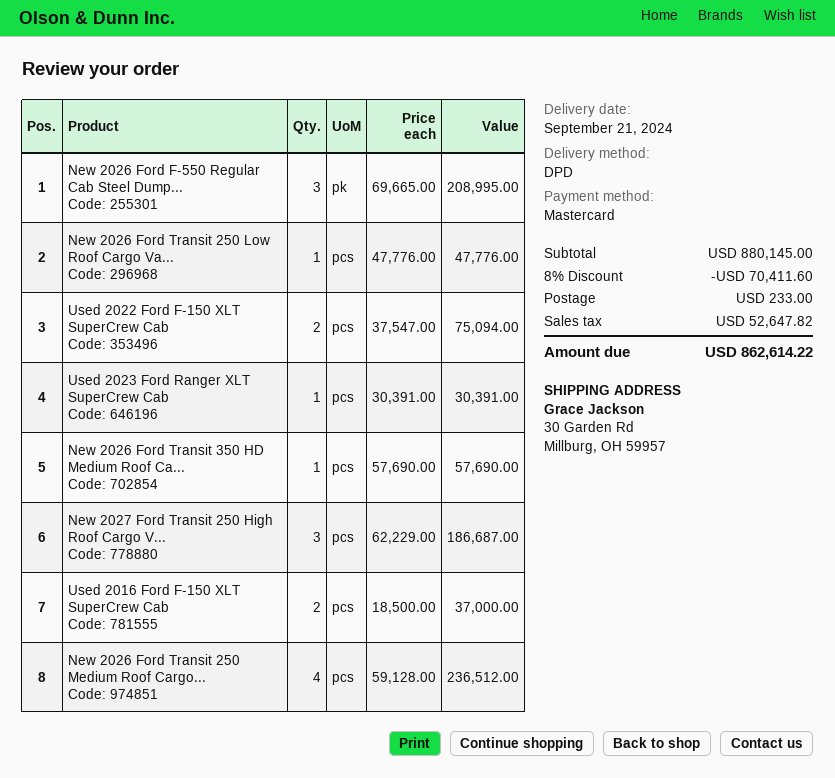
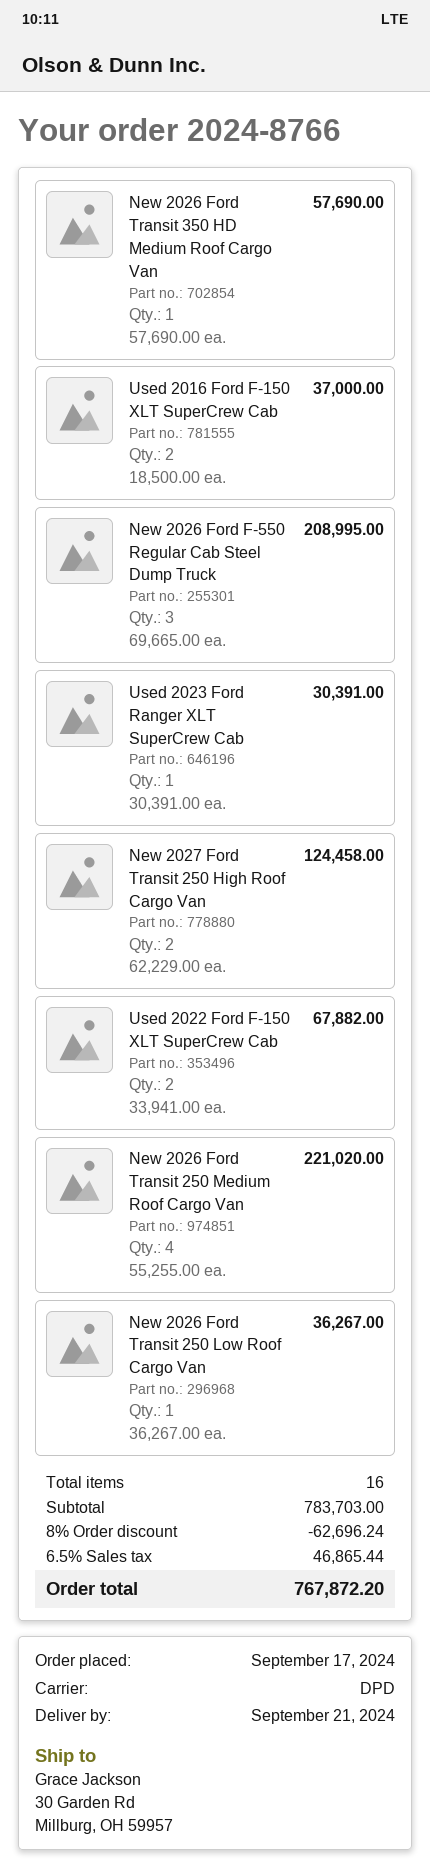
New 2026 Ford Transit 250 Low Roof Cargo Va...: 1 x 47776.00 = 47776.00 -> 1 x 36267.00 = 36267.00
Used 2022 Ford F-150 XLT SuperCrew Cab: 2 x 37547.00 = 75094.00 -> 2 x 33941.00 = 67882.00
New 2027 Ford Transit 250 High Roof Cargo V...: 3 x 62229.00 = 186687.00 -> 2 x 62229.00 = 124458.00
New 2026 Ford Transit 250 Medium Roof Cargo...: 4 x 59128.00 = 236512.00 -> 4 x 55255.00 = 221020.00
subtotal: 880145.00 -> 783703.00
discount: 8% = 70411.60 -> 8% = 62696.24
shipping: 233.00 -> none
tax: 52647.82 -> 46865.44
total: 862614.22 -> 767872.20

